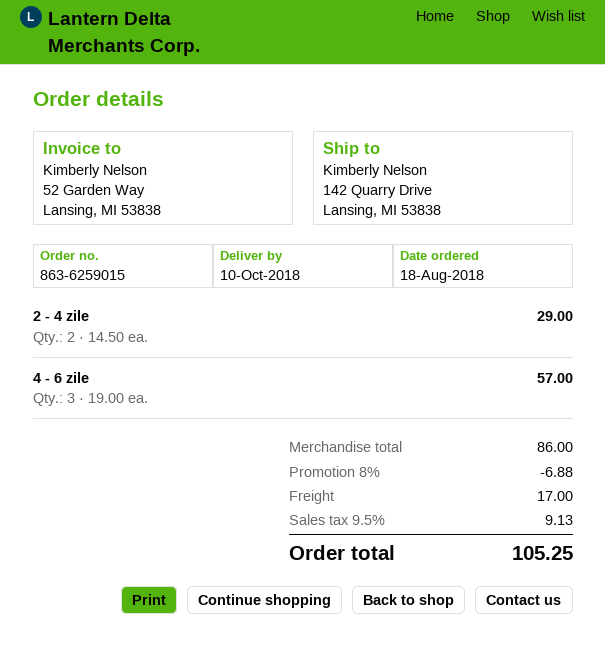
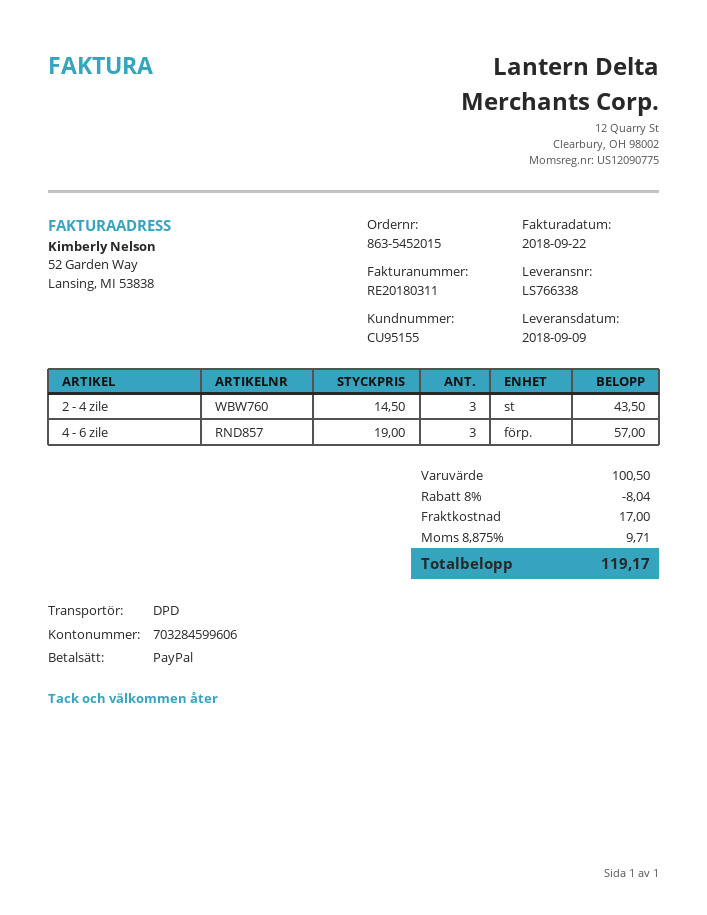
order number: 863-6259015 -> 863-5452015
delivery date: 2018-10-10 -> 2018-09-09
2 - 4 zile: 2 x 14.50 = 29.00 -> 3 x 14.50 = 43.50
subtotal: 86.00 -> 100.50
discount: 8% = 6.88 -> 8% = 8.04
tax: 9.5% = 9.13 -> 8.875% = 9.71
total: 105.25 -> 119.17

